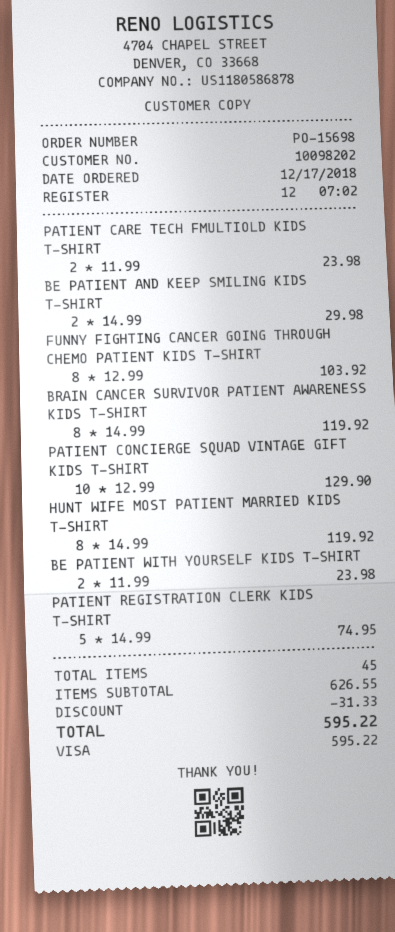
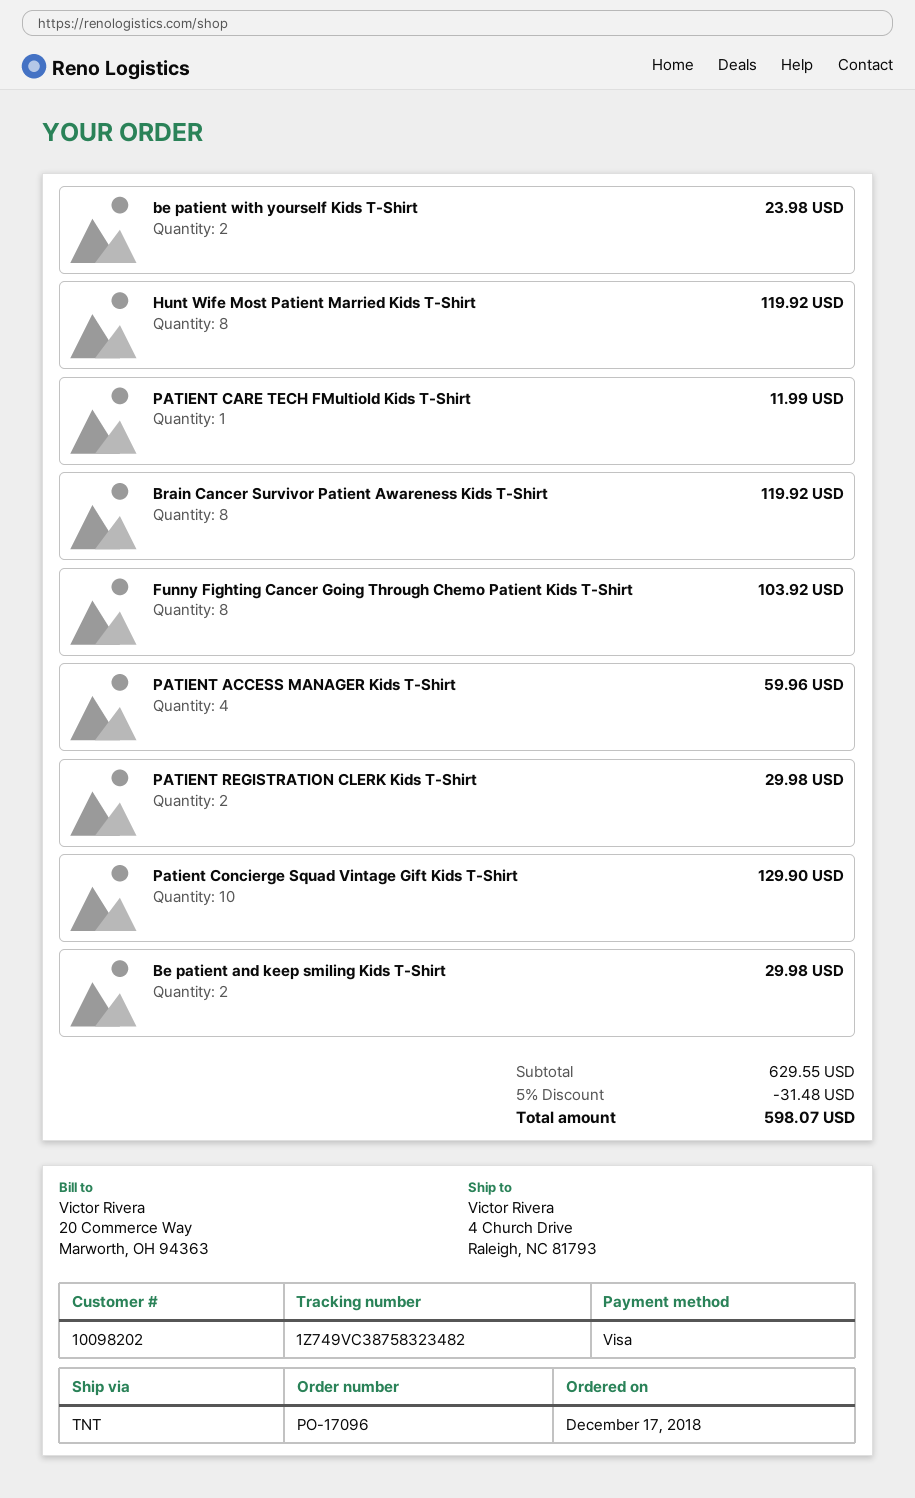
order number: PO-15698 -> PO-17096
PATIENT CARE TECH FMULTIOLD KIDS T-SHIRT: 2 for 23.98 -> 1 for 11.99
PATIENT REGISTRATION CLERK KIDS T-SHIRT: 5 for 74.95 -> 2 for 29.98
PATIENT ACCESS MANAGER Kids T-Shirt: none -> 4 for 59.96
subtotal: 626.55 -> 629.55
discount: 31.33 -> 31.48
total: 595.22 -> 598.07

